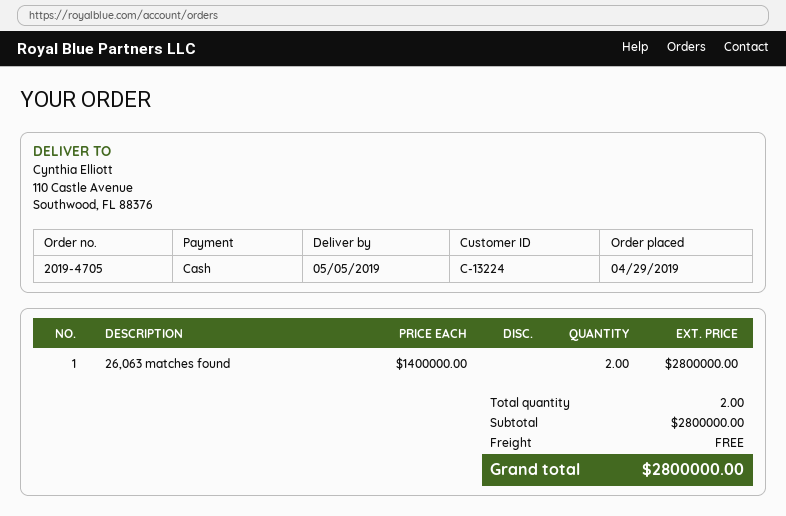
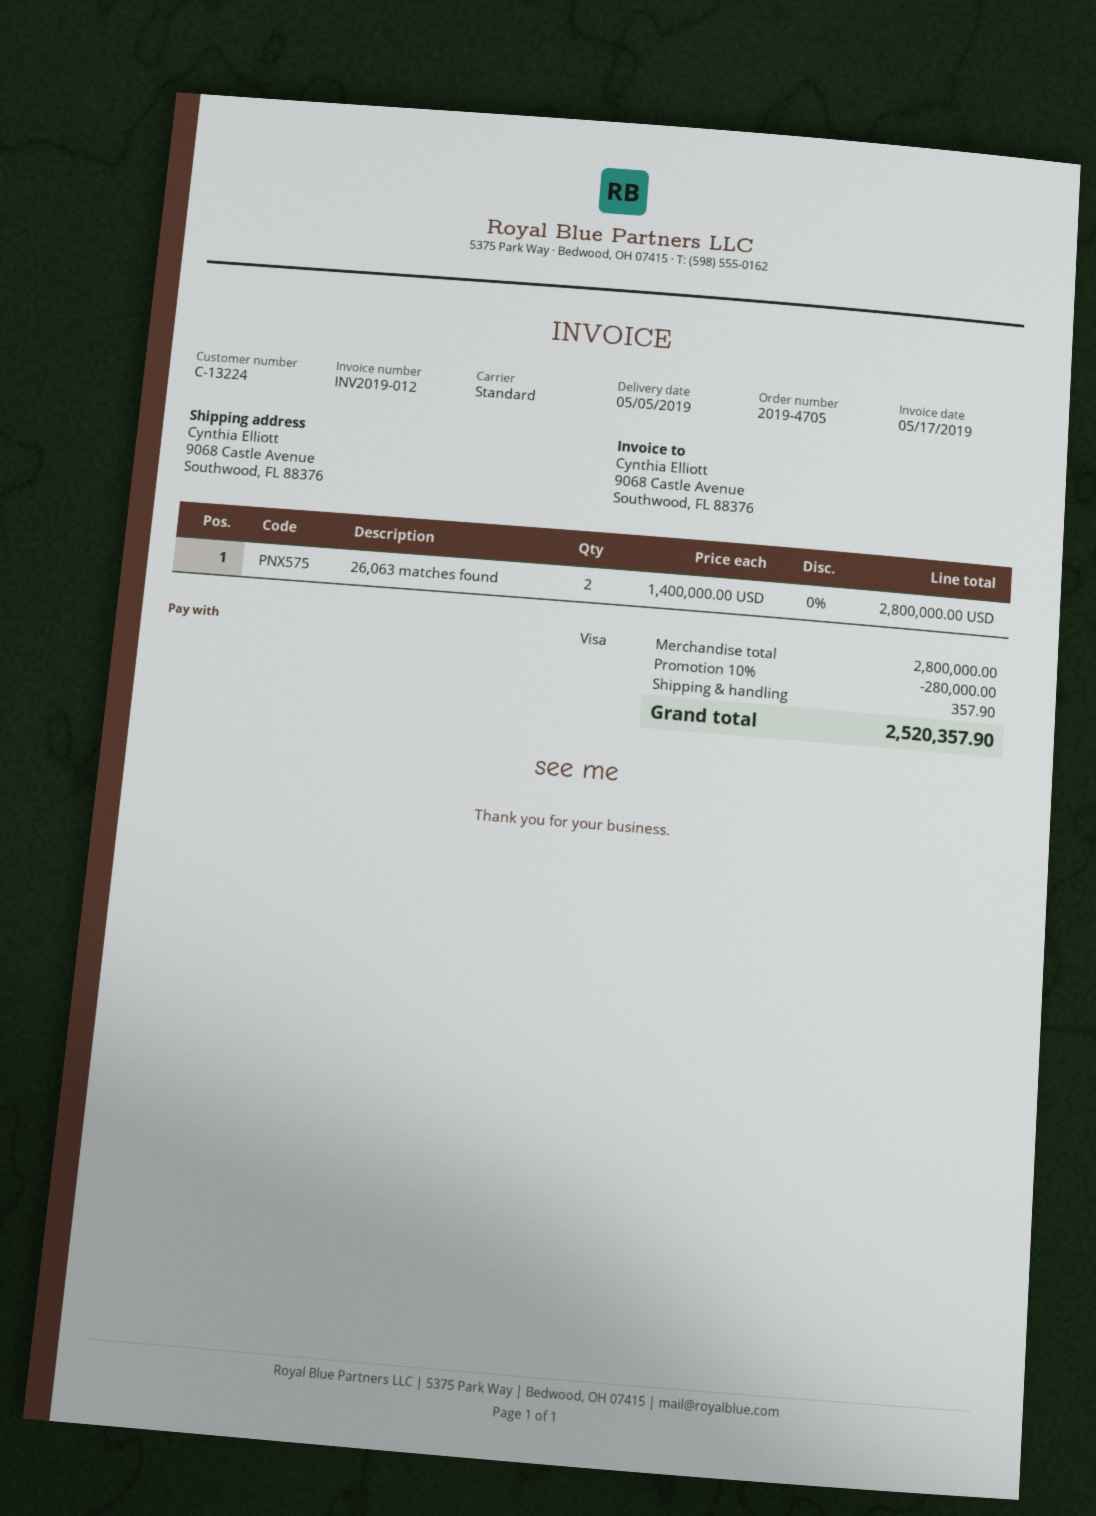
payment method: cash -> Visa
ship to: 110 Castle Avenue, Southwood, FL 88376 -> 9068 Castle Avenue, Southwood, FL 88376
discount: none -> 10% = 280000.00
shipping: 0.00 -> 357.90
total: 2800000.00 -> 2520357.90

